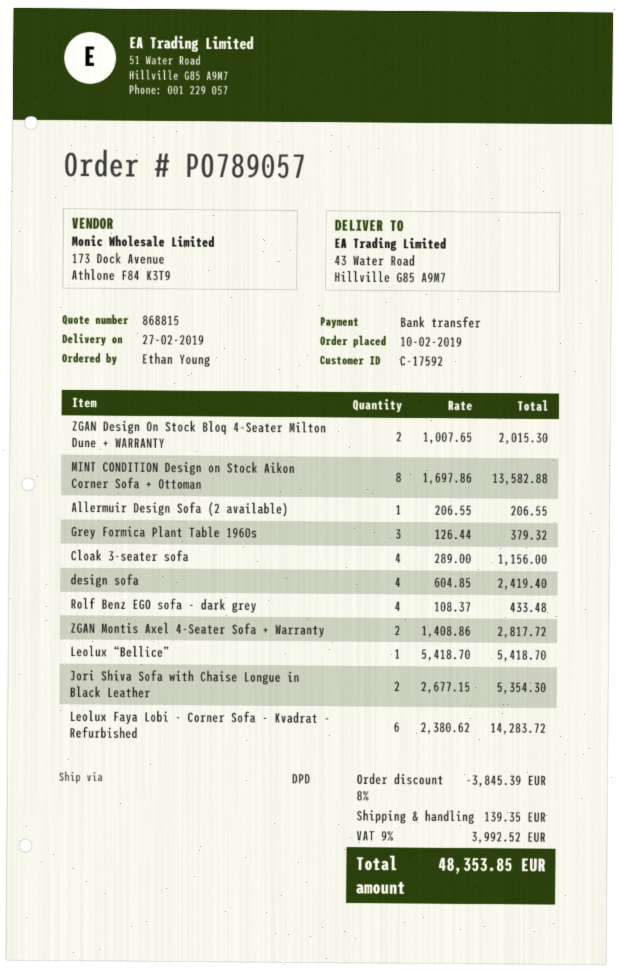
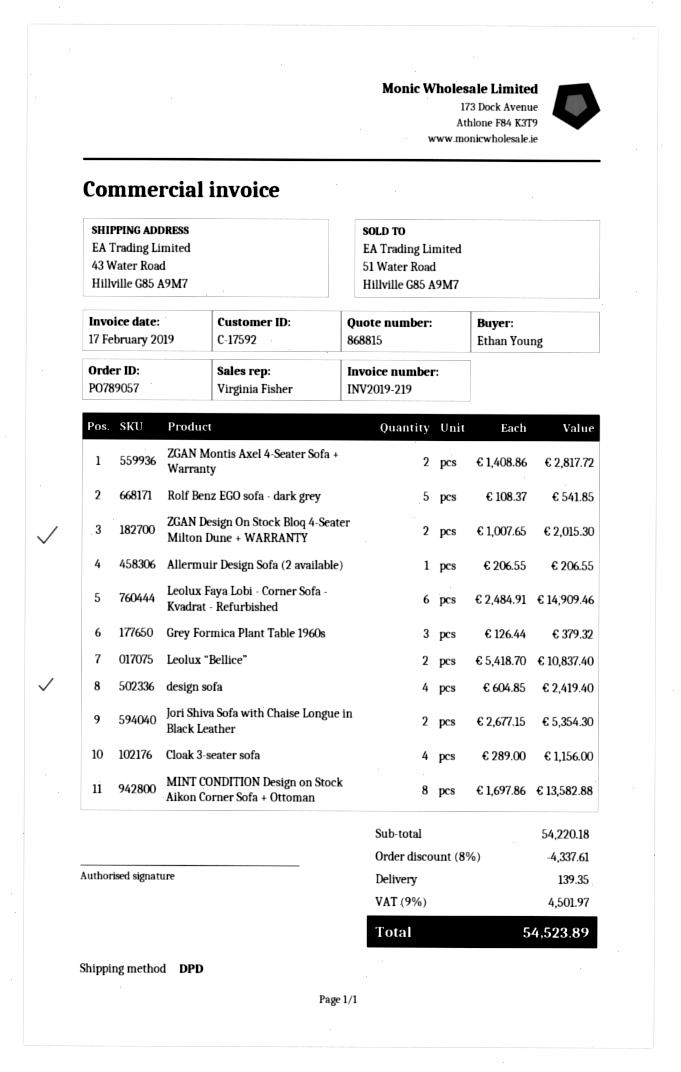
Rolf Benz EGO sofa - dark grey: 4 x 108.37 = 433.48 -> 5 x 108.37 = 541.85
Leolux “Bellice”: 1 x 5418.70 = 5418.70 -> 2 x 5418.70 = 10837.40
Leolux Faya Lobi - Corner Sofa - Kvadrat - Refurbished: 6 x 2380.62 = 14283.72 -> 6 x 2484.91 = 14909.46
discount: 8% = 3845.39 -> 8% = 4337.61
tax: 9% = 3992.52 -> 9% = 4501.97
total: 48353.85 -> 54523.89

